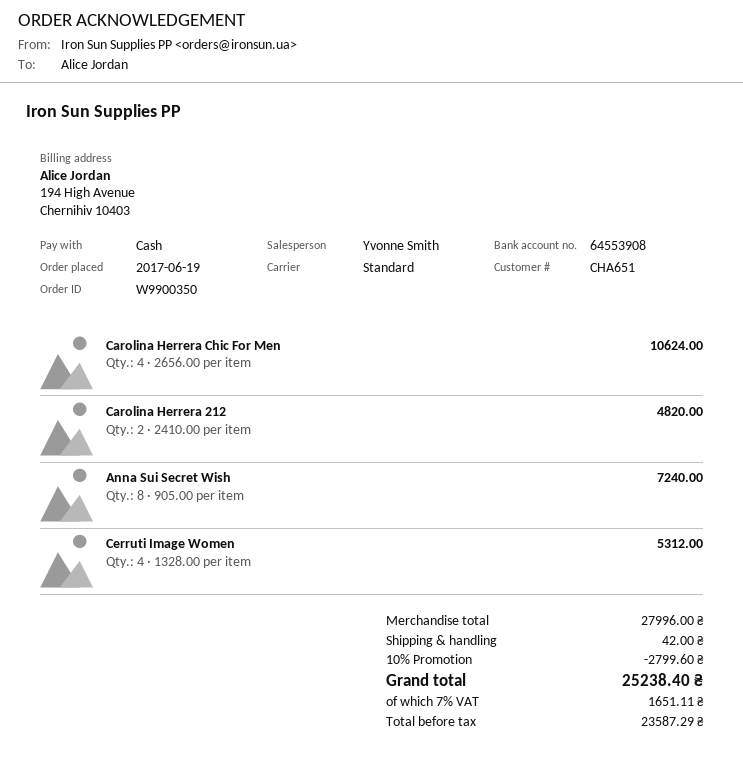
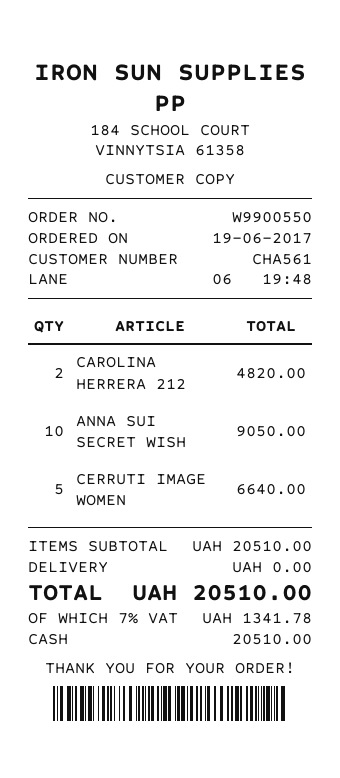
order number: W9900350 -> W9900550
customer number: CHA651 -> CHA561
Carolina Herrera Chic For Men: 4 for 10624.00 -> none
Anna Sui Secret Wish: 8 for 7240.00 -> 10 for 9050.00
Cerruti Image Women: 4 for 5312.00 -> 5 for 6640.00
subtotal: 27996.00 -> 20510.00
discount: 10% = 2799.60 -> none
shipping: 42.00 -> 0.00
tax: 7% = 1651.11 -> 7% = 1341.78
total: 25238.40 -> 20510.00

